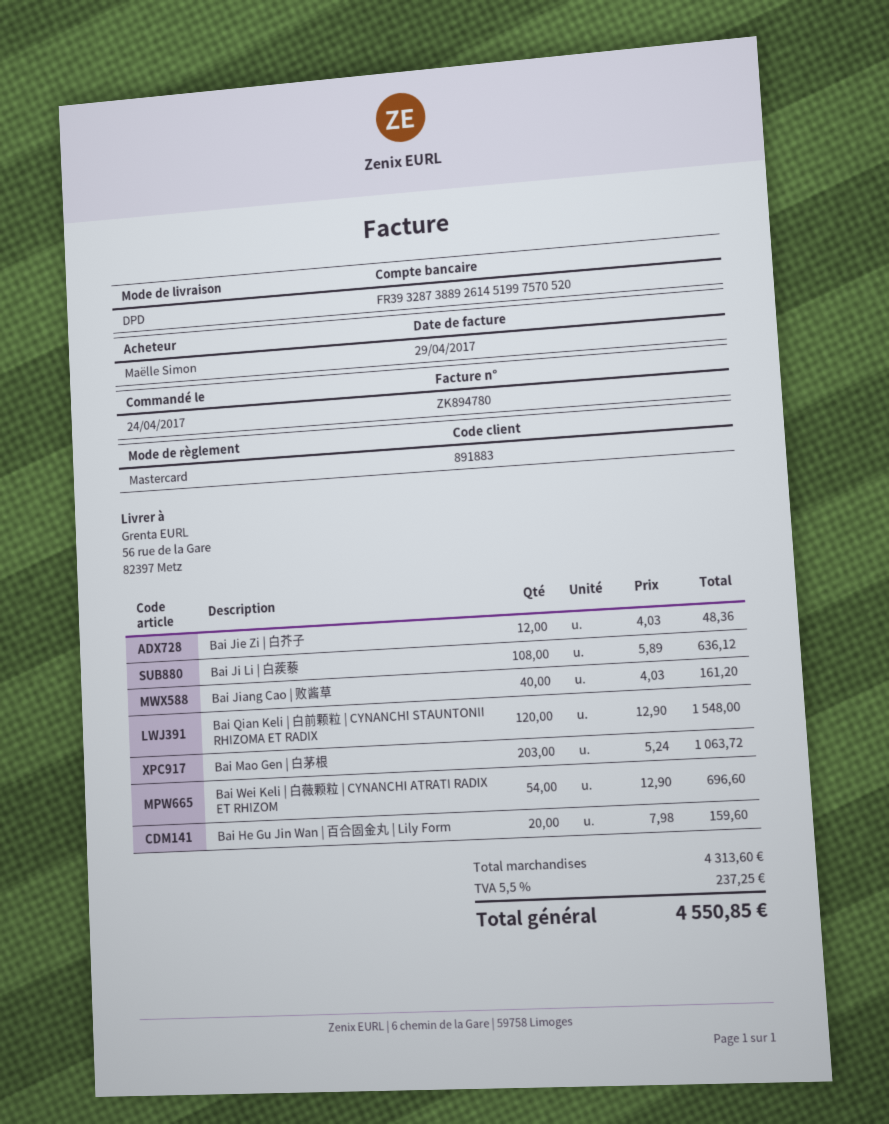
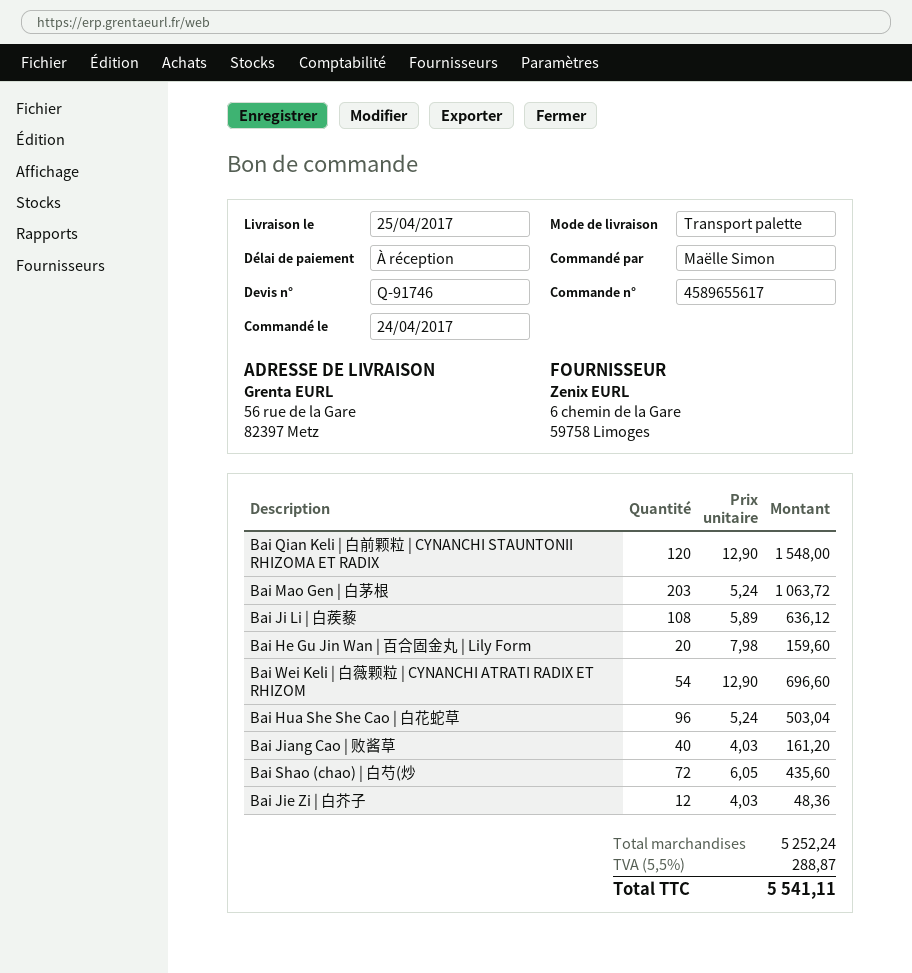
shipping method: DPD -> pallet freight
Bai Hua She She Cao | 白花蛇草: none -> 96 x 5.24 = 503.04
Bai Shao (chao) | 白芍(炒: none -> 72 x 6.05 = 435.60
subtotal: 4313.60 -> 5252.24
tax: 5.5% = 237.25 -> 5.5% = 288.87
total: 4550.85 -> 5541.11

